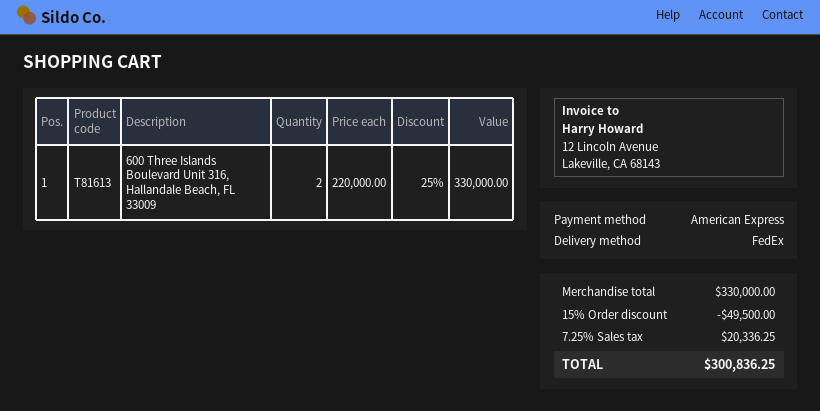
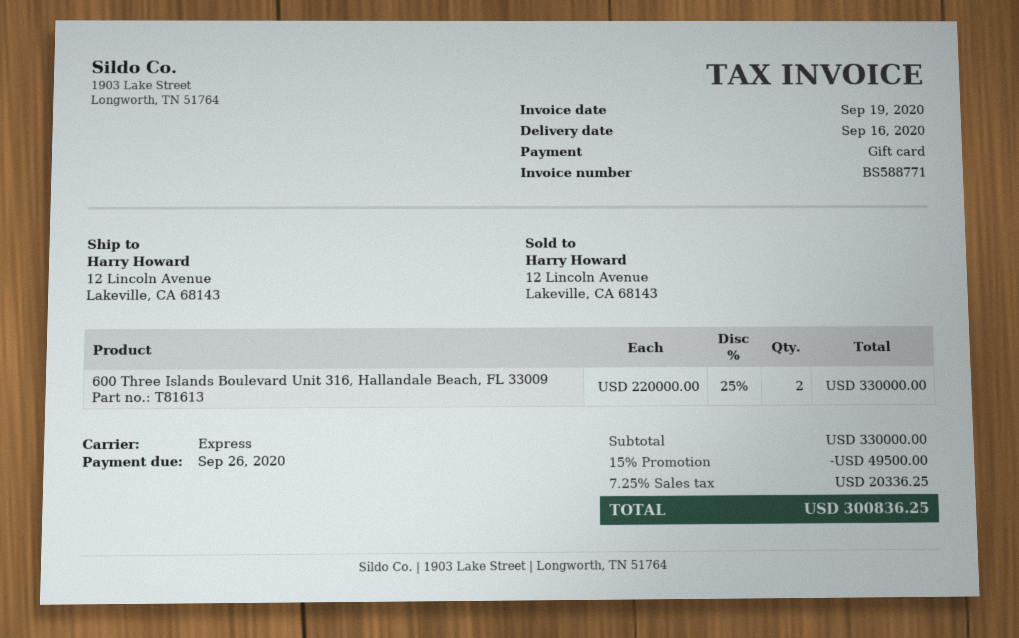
payment method: American Express -> gift card
shipping method: FedEx -> express

